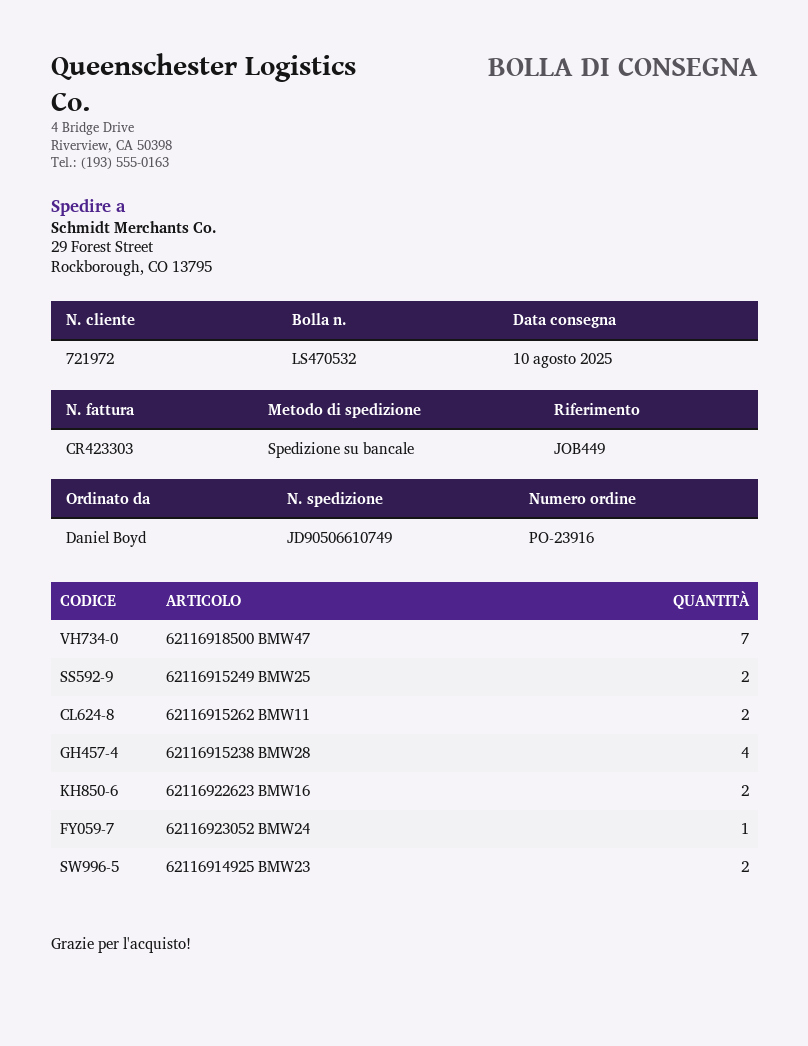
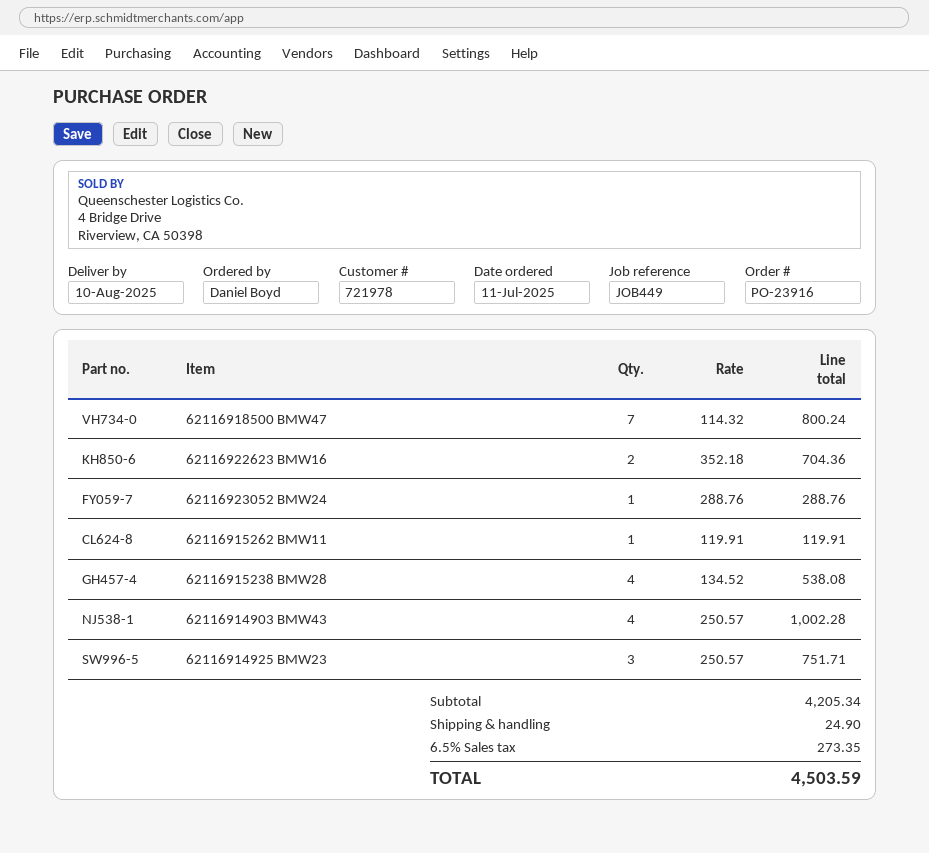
customer number: 721972 -> 721978
62116915249 BMW25: 2 -> none
62116915262 BMW11: 2 -> 1
62116914925 BMW23: 2 -> 3
62116914903 BMW43: none -> 4

